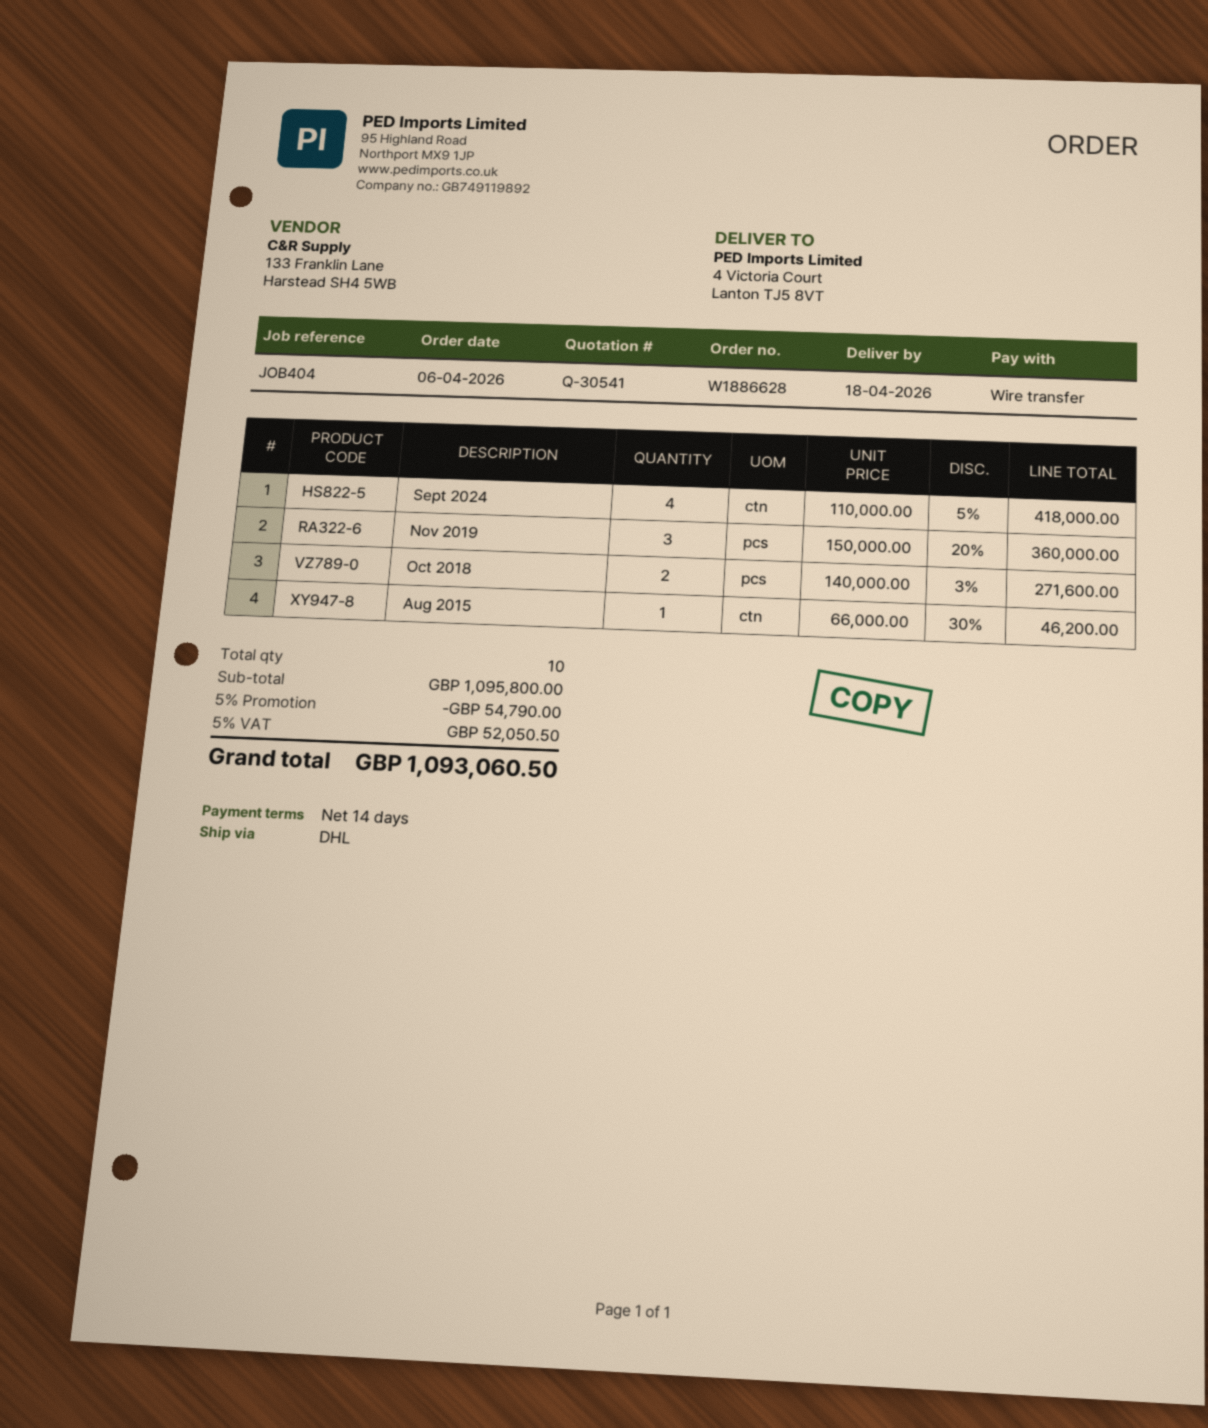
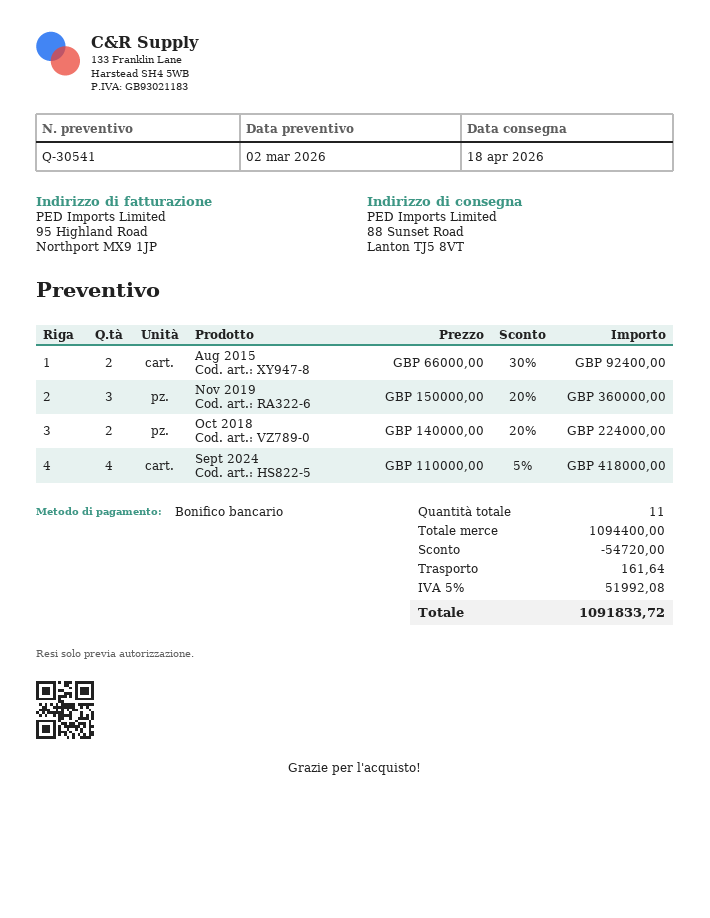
ship to: 4 Victoria Court, Lanton TJ5 8VT -> 88 Sunset Road, Lanton TJ5 8VT
Oct 2018: 2 x 140000.00 - 3% = 271600.00 -> 2 x 140000.00 - 20% = 224000.00
Aug 2015: 1 x 66000.00 - 30% = 46200.00 -> 2 x 66000.00 - 30% = 92400.00
total quantity: 10 -> 11
subtotal: 1095800.00 -> 1094400.00
discount: 54790.00 -> 54720.00
shipping: none -> 161.64
tax: 5% = 52050.50 -> 5% = 51992.08
total: 1093060.50 -> 1091833.72

